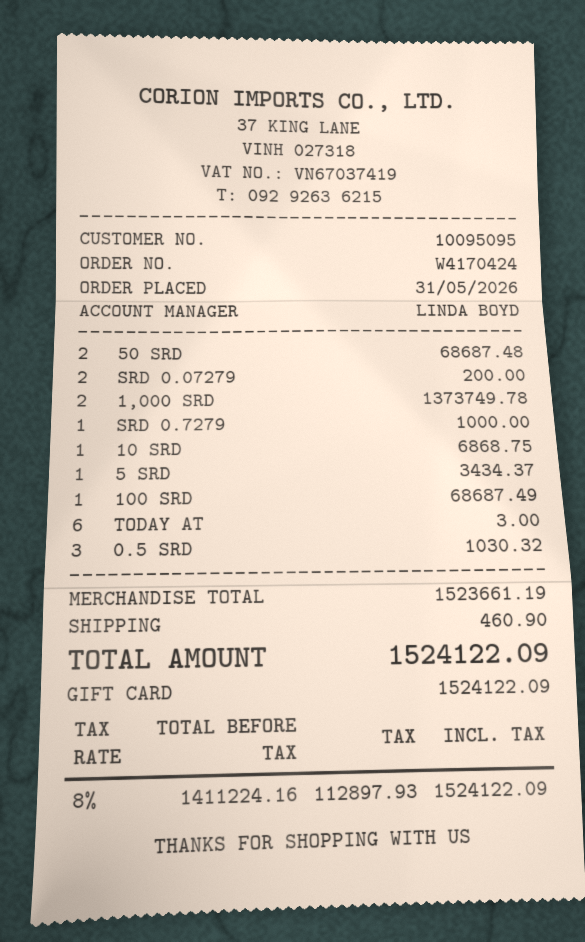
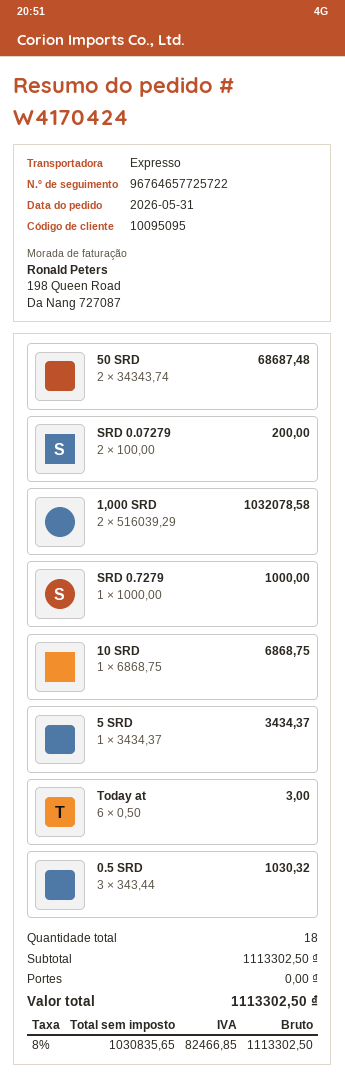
1,000 SRD: 2 for 1373749.78 -> 2 for 1032078.58
100 SRD: 1 for 68687.49 -> none
subtotal: 1523661.19 -> 1113302.50
shipping: 460.90 -> 0.00
net: 1411224.16 -> 1030835.65
tax: 8% = 112897.93 -> 8% = 82466.85
total: 1524122.09 -> 1113302.50

